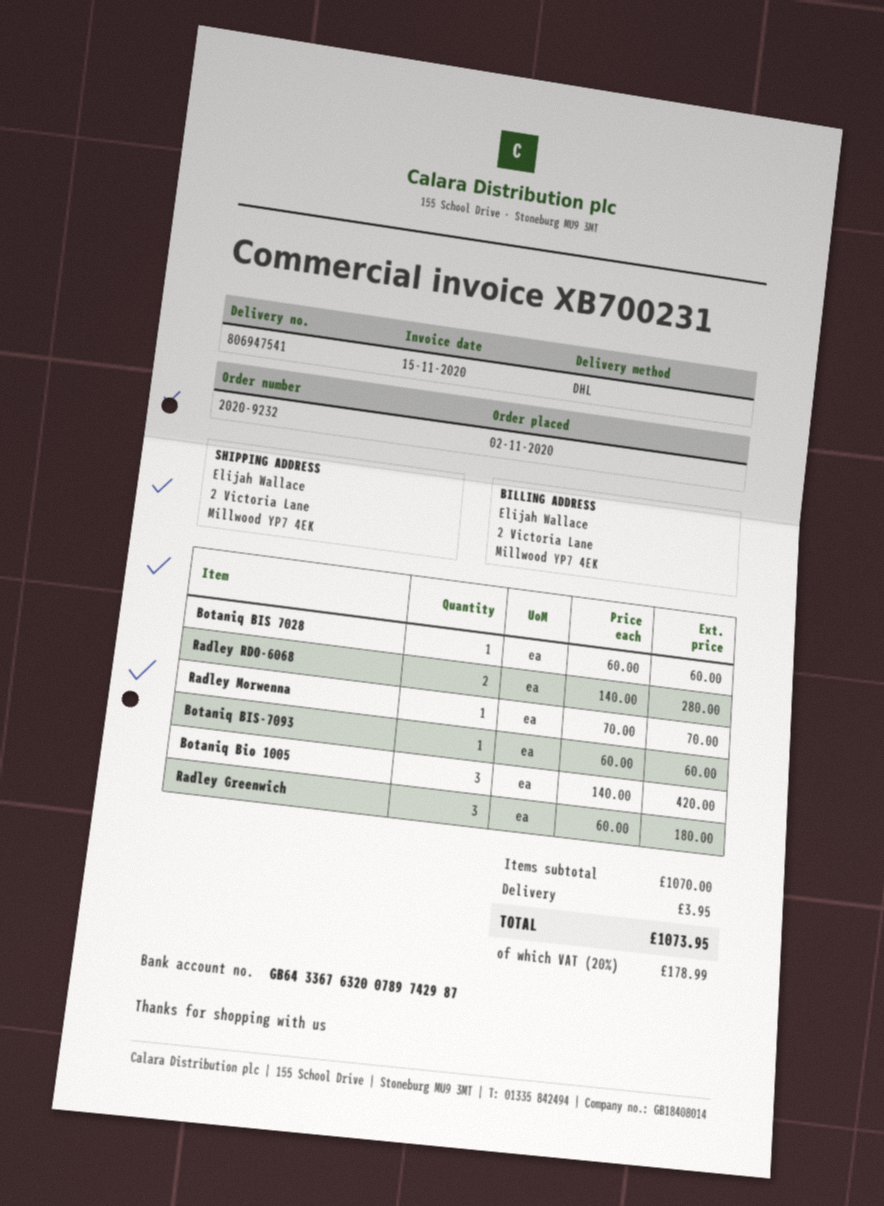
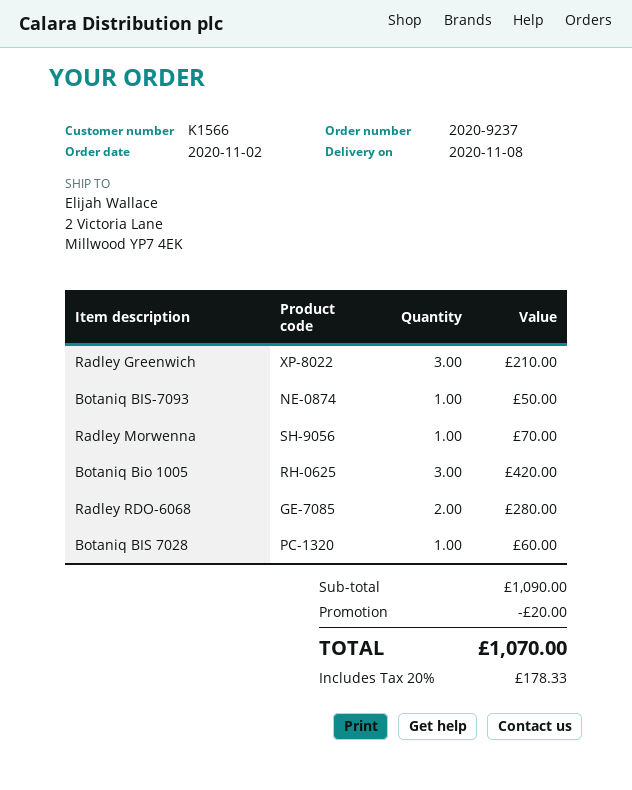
order number: 2020-9232 -> 2020-9237
Botaniq BIS-7093: 1 for 60.00 -> 1 for 50.00
Radley Greenwich: 3 for 180.00 -> 3 for 210.00
subtotal: 1070.00 -> 1090.00
discount: none -> 20.00
shipping: 3.95 -> none
tax: 20% = 178.99 -> 20% = 178.33
total: 1073.95 -> 1070.00

